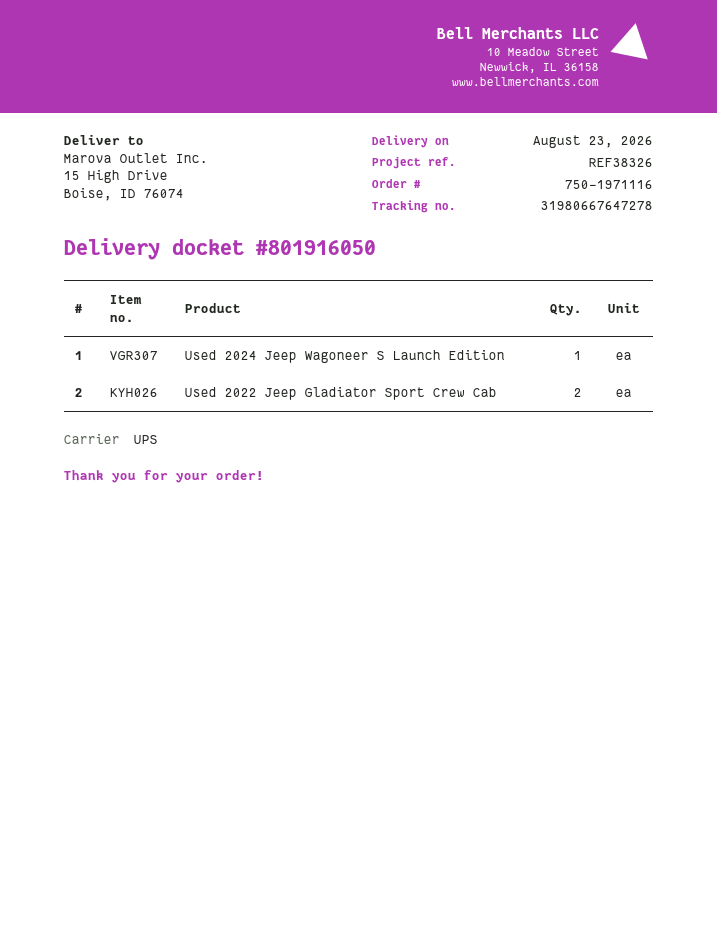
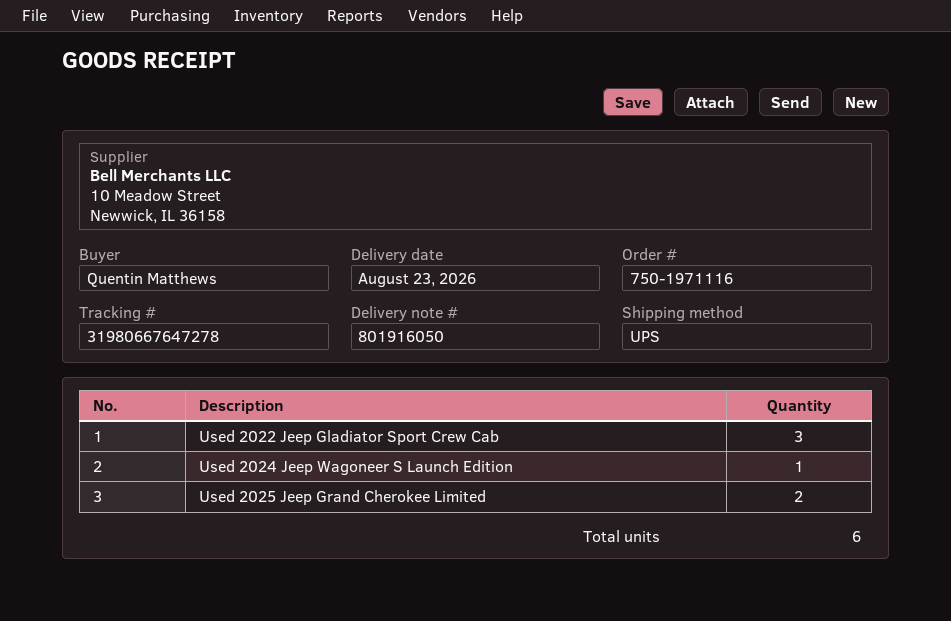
Used 2022 Jeep Gladiator Sport Crew Cab: 2 -> 3
Used 2025 Jeep Grand Cherokee Limited: none -> 2

